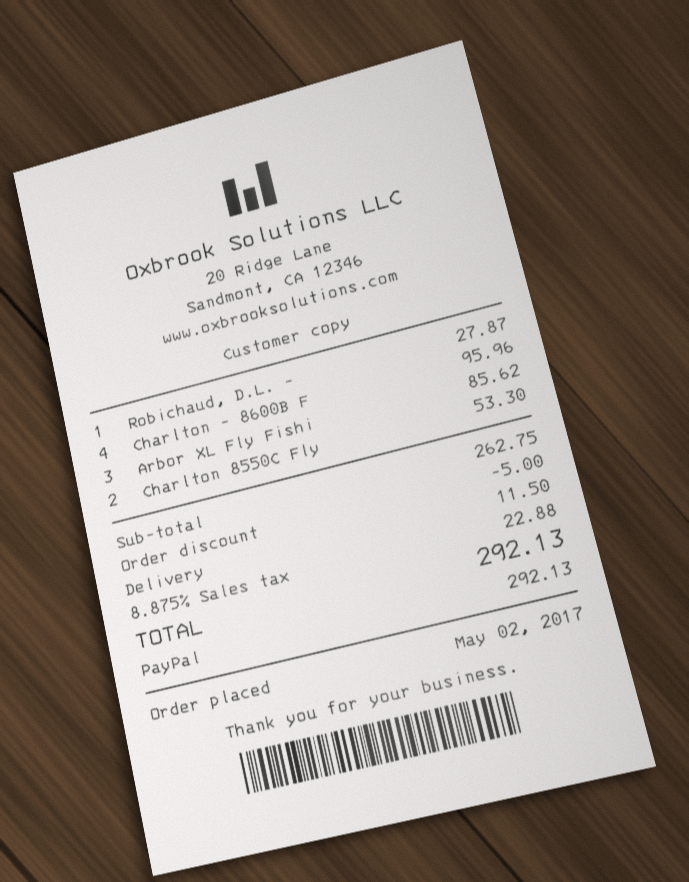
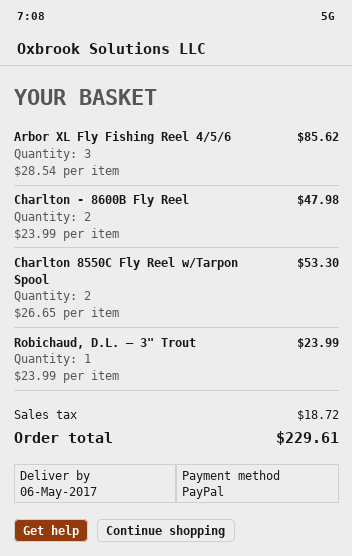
Robichaud, D.L. –: 1 for 27.87 -> 1 for 23.99
Charlton - 8600B F: 4 for 95.96 -> 2 for 47.98
discount: 5.00 -> none
shipping: 11.50 -> none
tax: 22.88 -> 18.72
total: 292.13 -> 229.61

